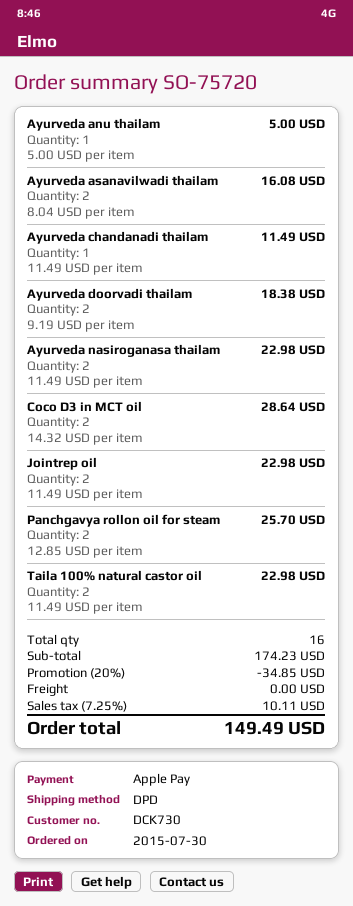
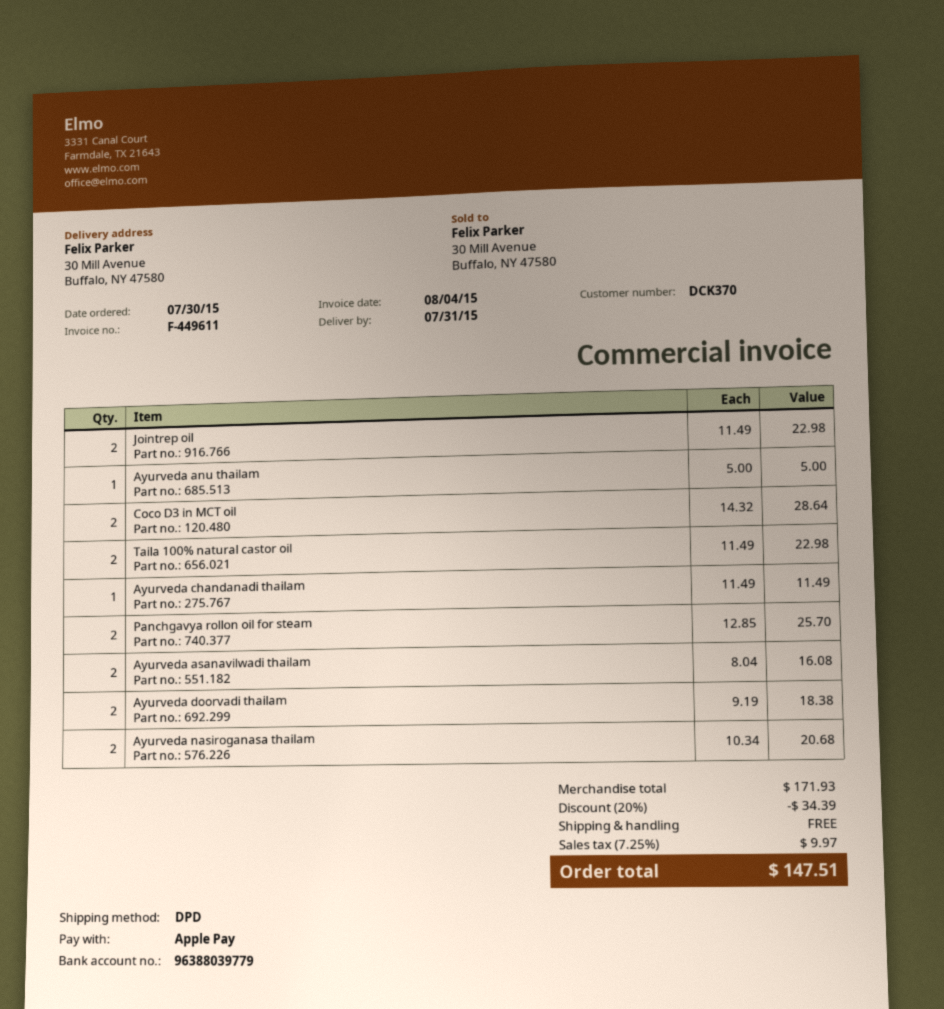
customer number: DCK730 -> DCK370
Ayurveda nasiroganasa thailam: 2 x 11.49 = 22.98 -> 2 x 10.34 = 20.68
subtotal: 174.23 -> 171.93
discount: 20% = 34.85 -> 20% = 34.39
tax: 7.25% = 10.11 -> 7.25% = 9.97
total: 149.49 -> 147.51

